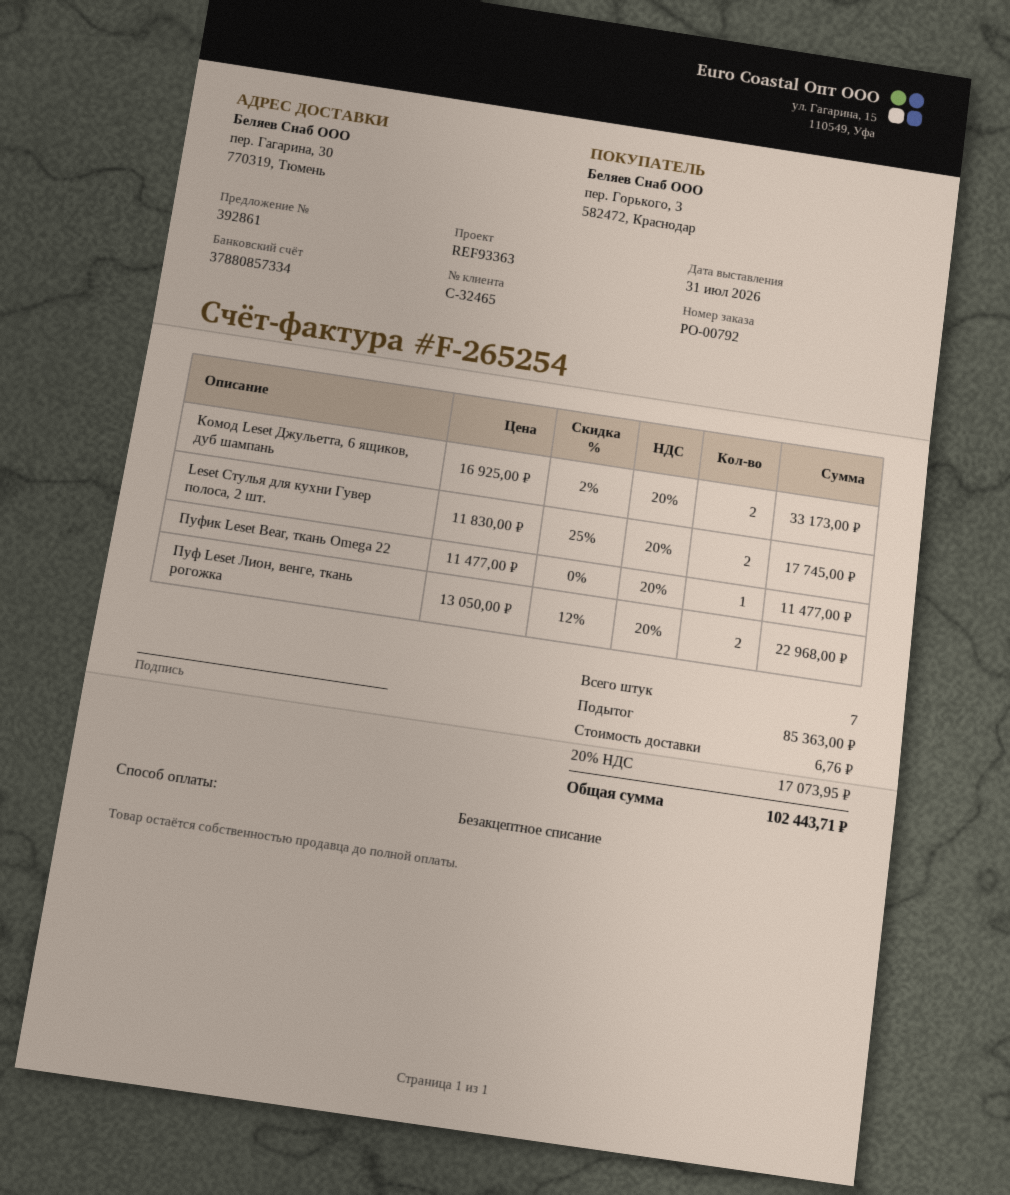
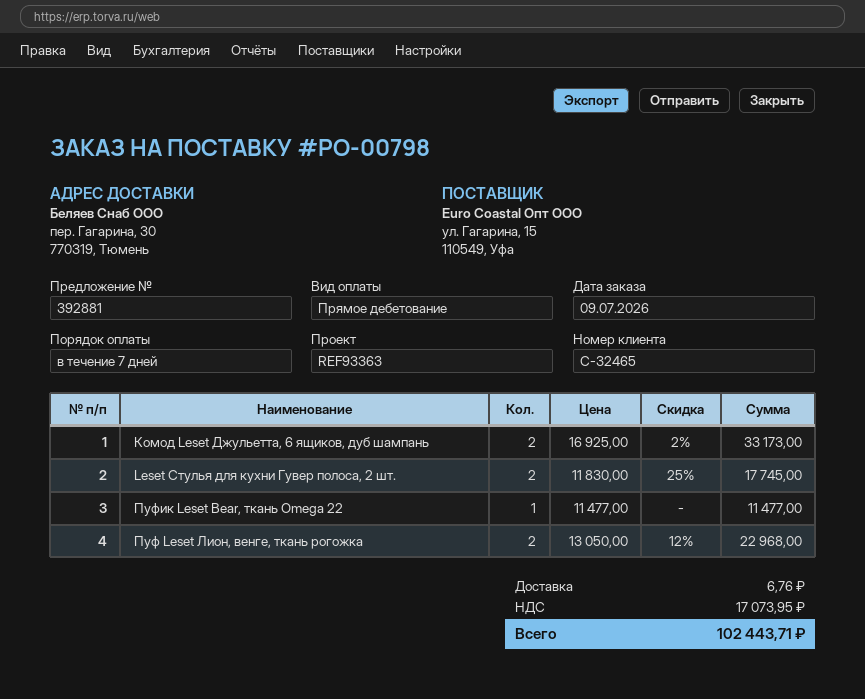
quote number: 392861 -> 392881
order number: PO-00792 -> PO-00798

